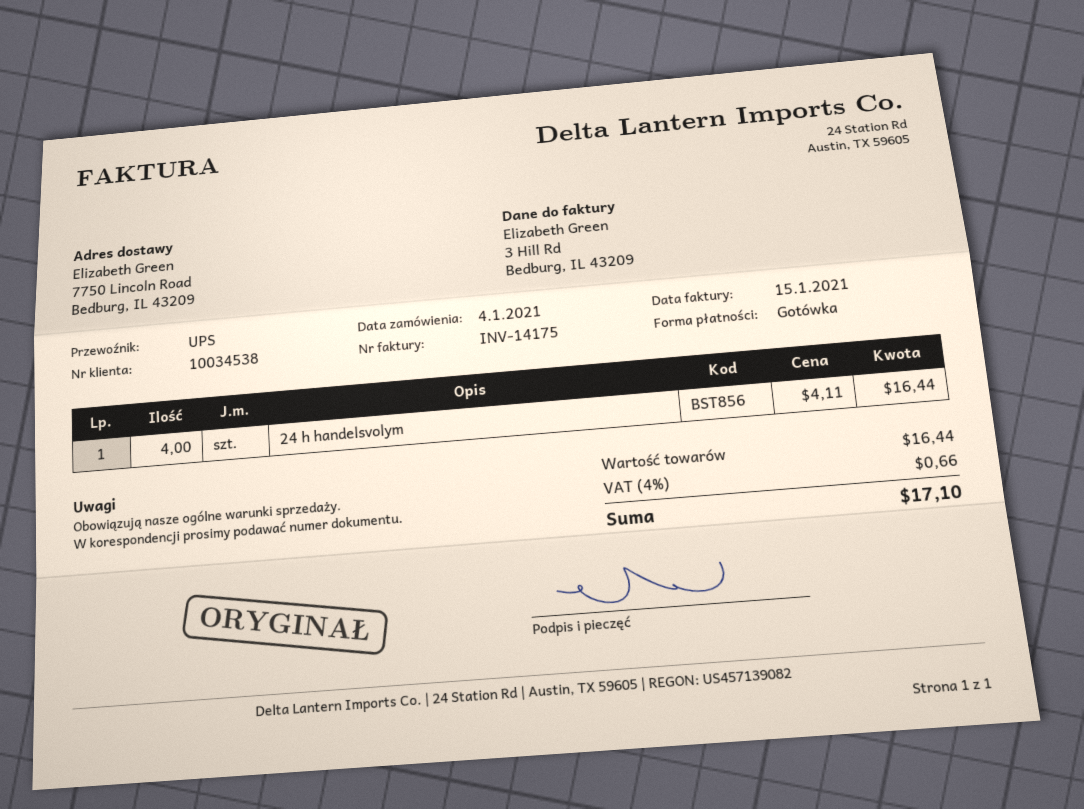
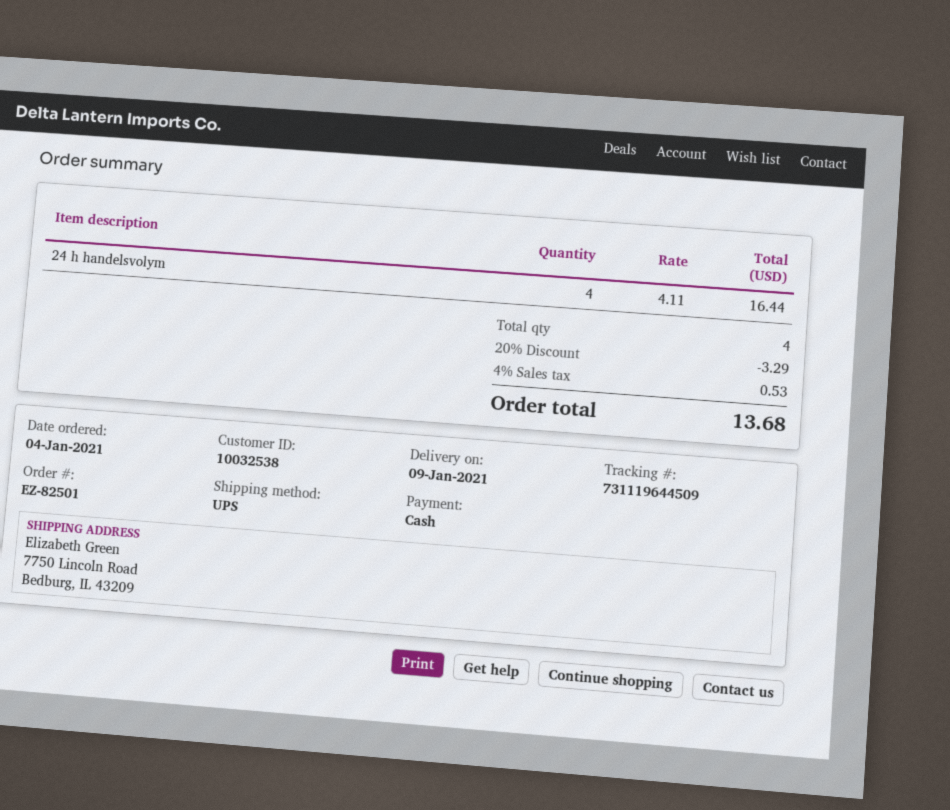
customer number: 10034538 -> 10032538
discount: none -> 20% = 3.29
tax: 4% = 0.66 -> 4% = 0.53
total: 17.10 -> 13.68

